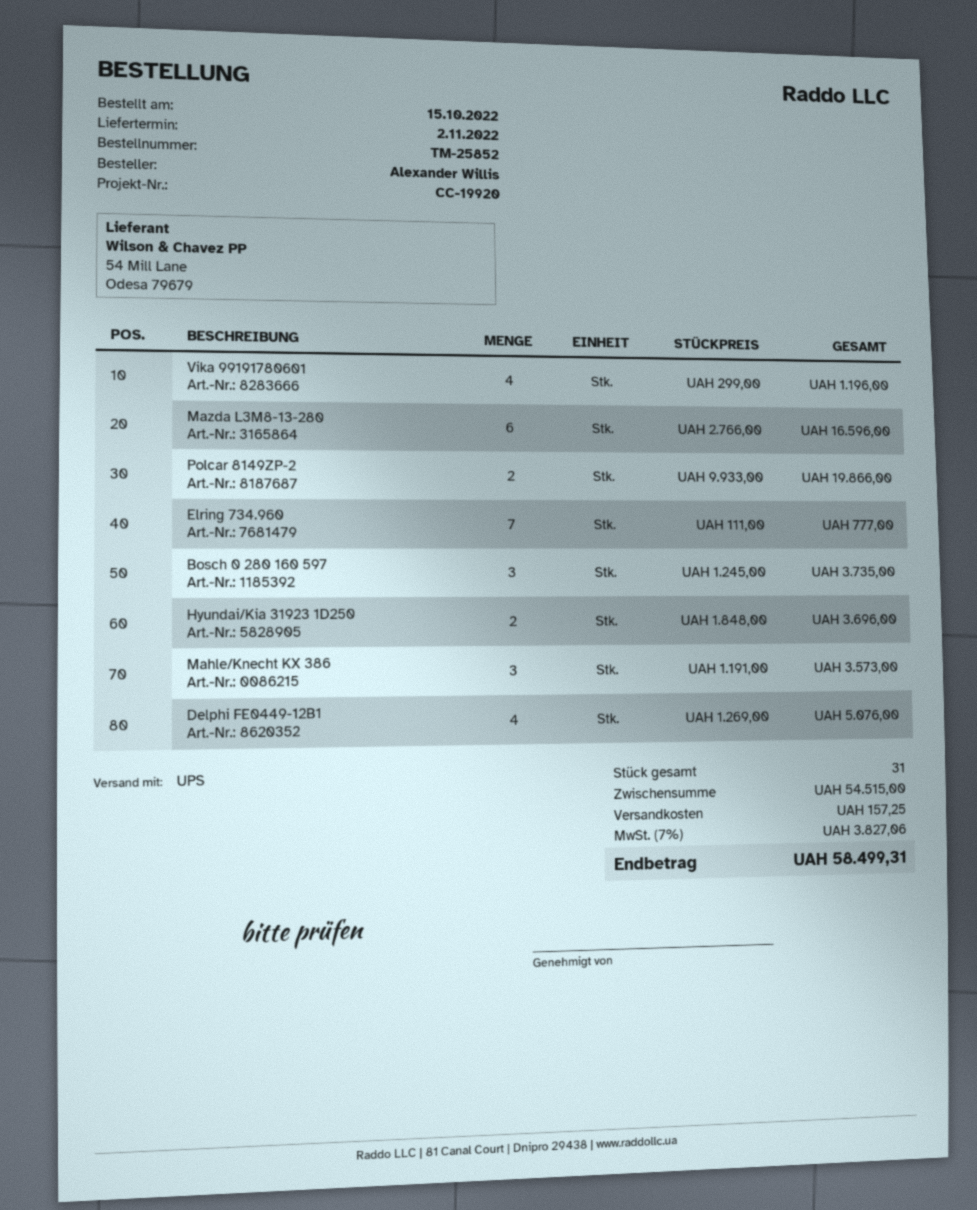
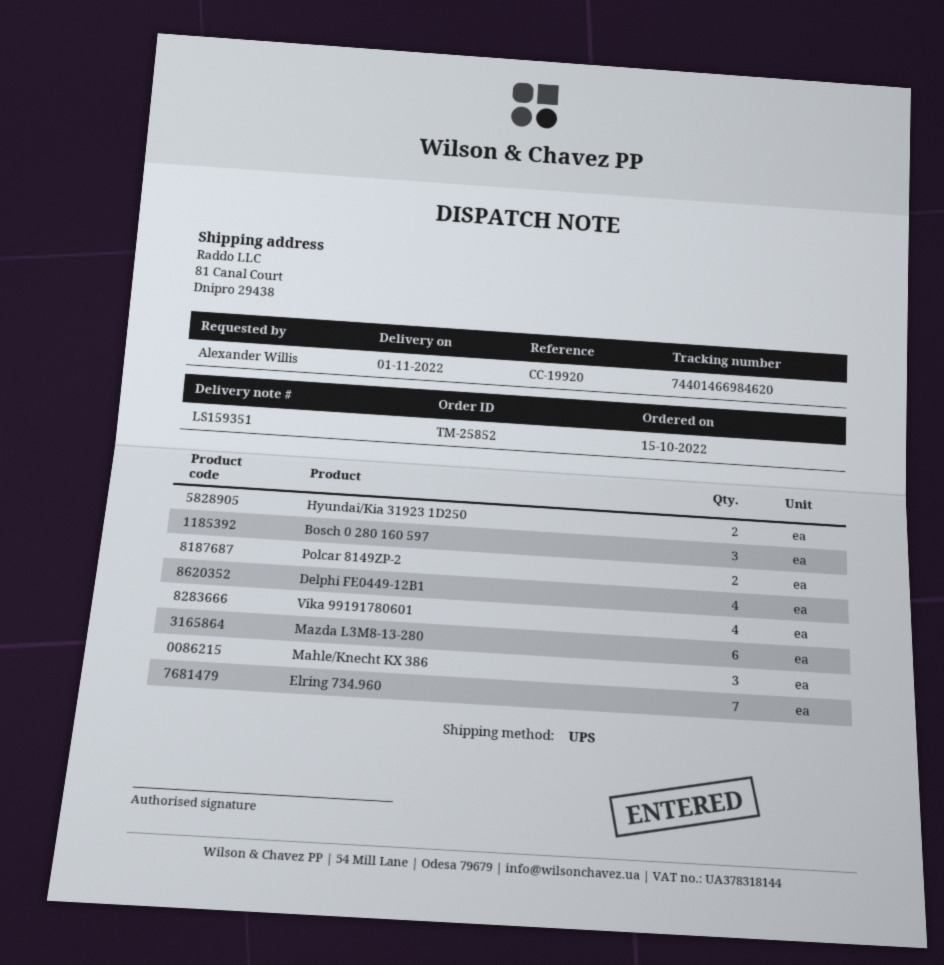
delivery date: 2022-11-02 -> 2022-11-01

